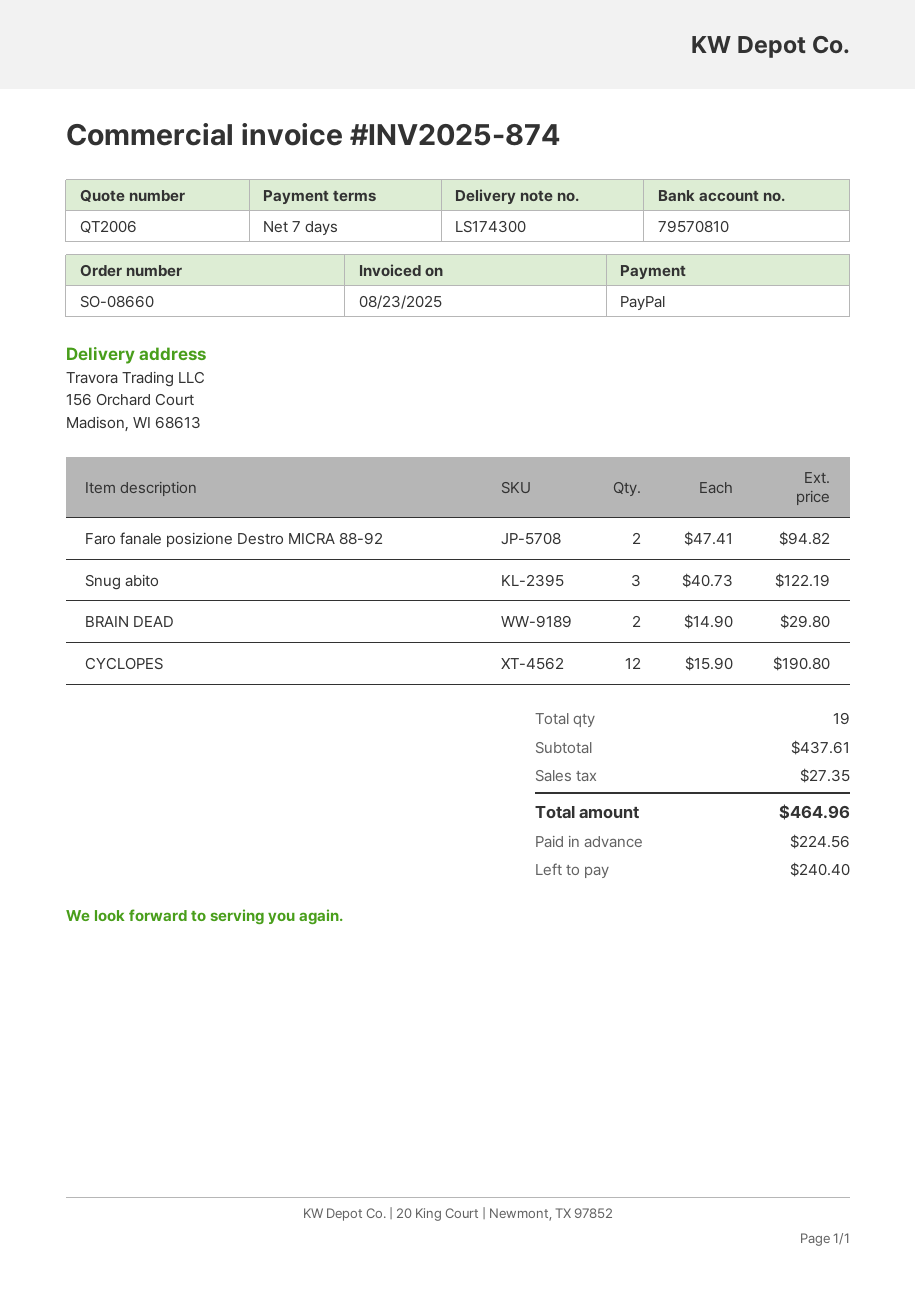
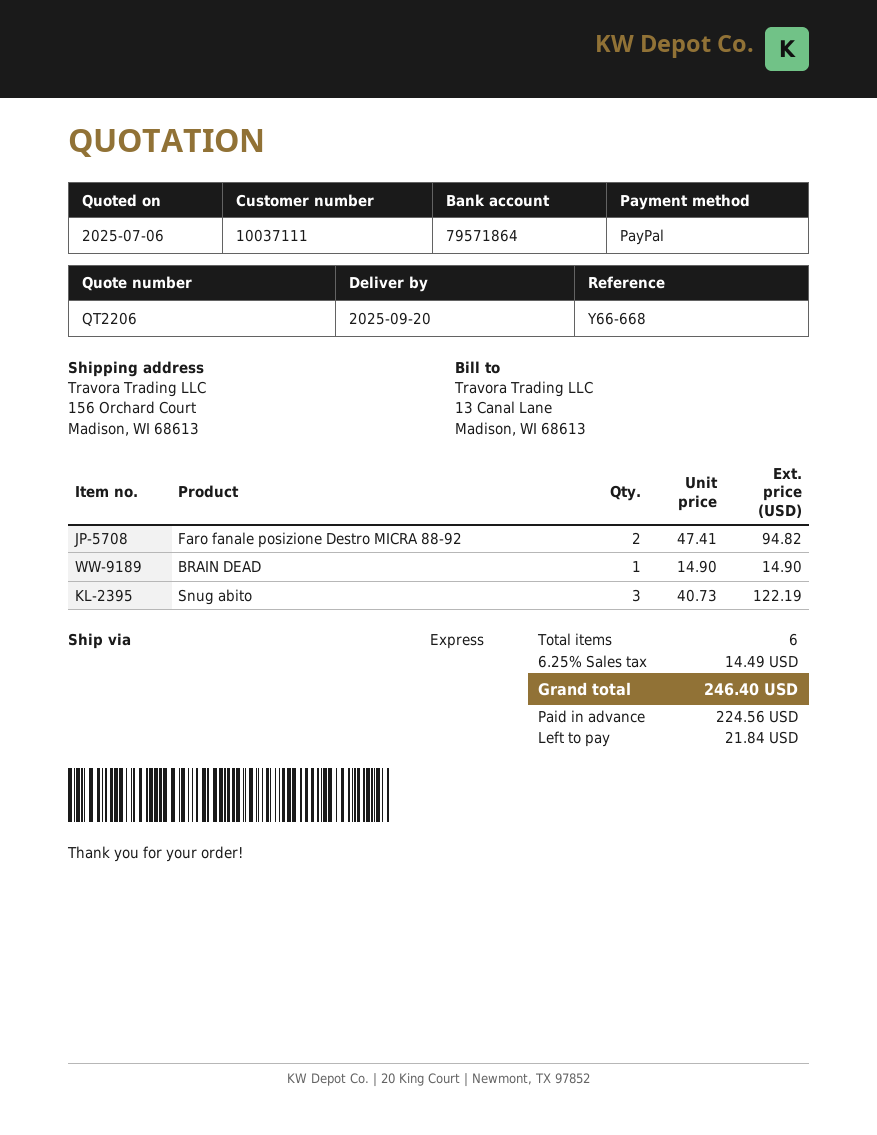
quote number: QT2006 -> QT2206
bank account: 79570810 -> 79571864
BRAIN DEAD: 2 x 14.90 = 29.80 -> 1 x 14.90 = 14.90
CYCLOPES: 12 x 15.90 = 190.80 -> none
total quantity: 19 -> 6
tax: 27.35 -> 14.49
total: 464.96 -> 246.40
balance: 240.40 -> 21.84

